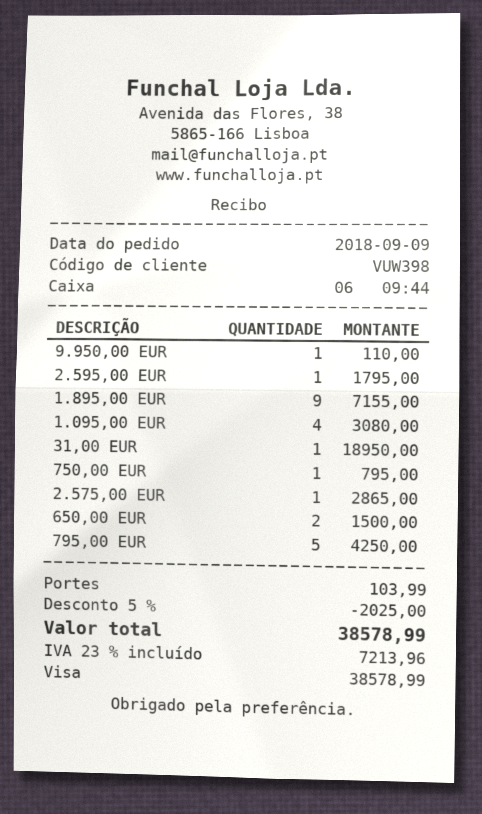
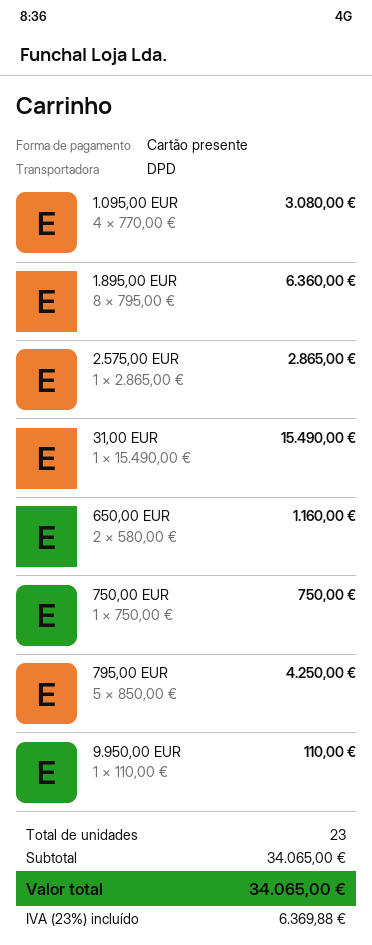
payment method: Visa -> gift card
2.595,00 EUR: 1 for 1795.00 -> none
1.895,00 EUR: 9 for 7155.00 -> 8 for 6360.00
31,00 EUR: 1 for 18950.00 -> 1 for 15490.00
750,00 EUR: 1 for 795.00 -> 1 for 750.00
650,00 EUR: 2 for 1500.00 -> 2 for 1160.00
discount: 5% = 2025.00 -> none
shipping: 103.99 -> none
tax: 23% = 7213.96 -> 23% = 6369.88
total: 38578.99 -> 34065.00

